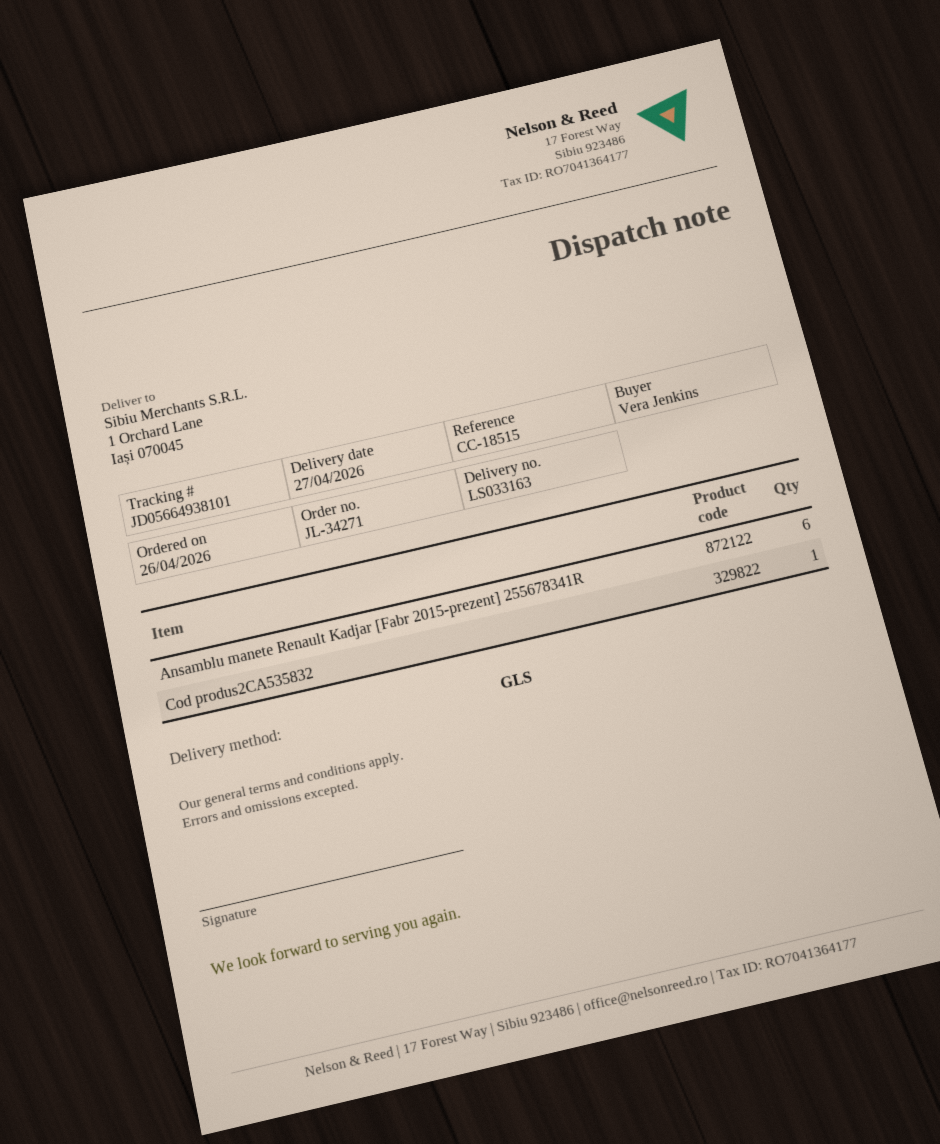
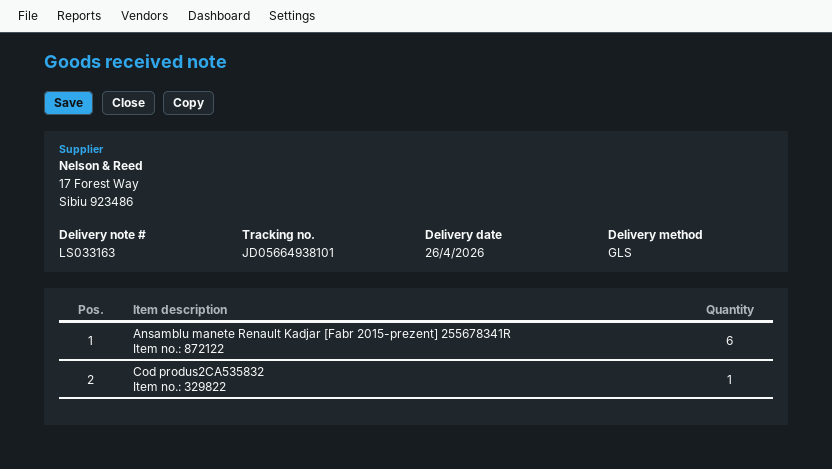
delivery date: 2026-04-27 -> 2026-04-26

